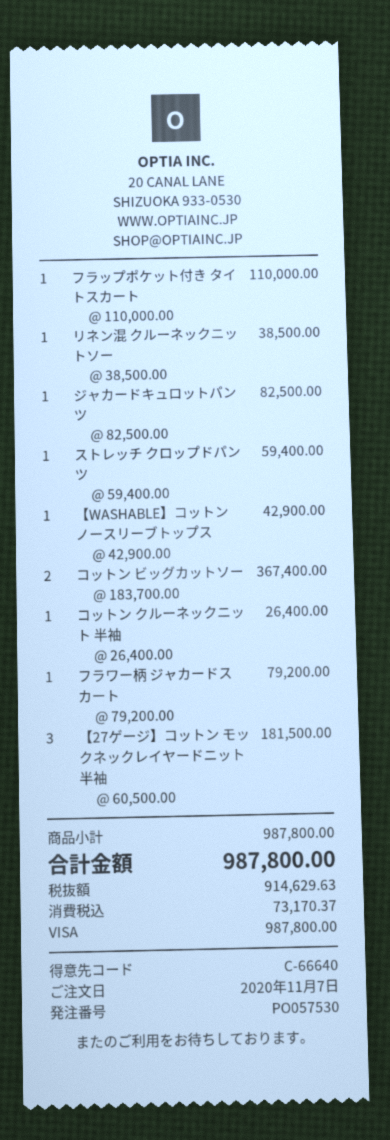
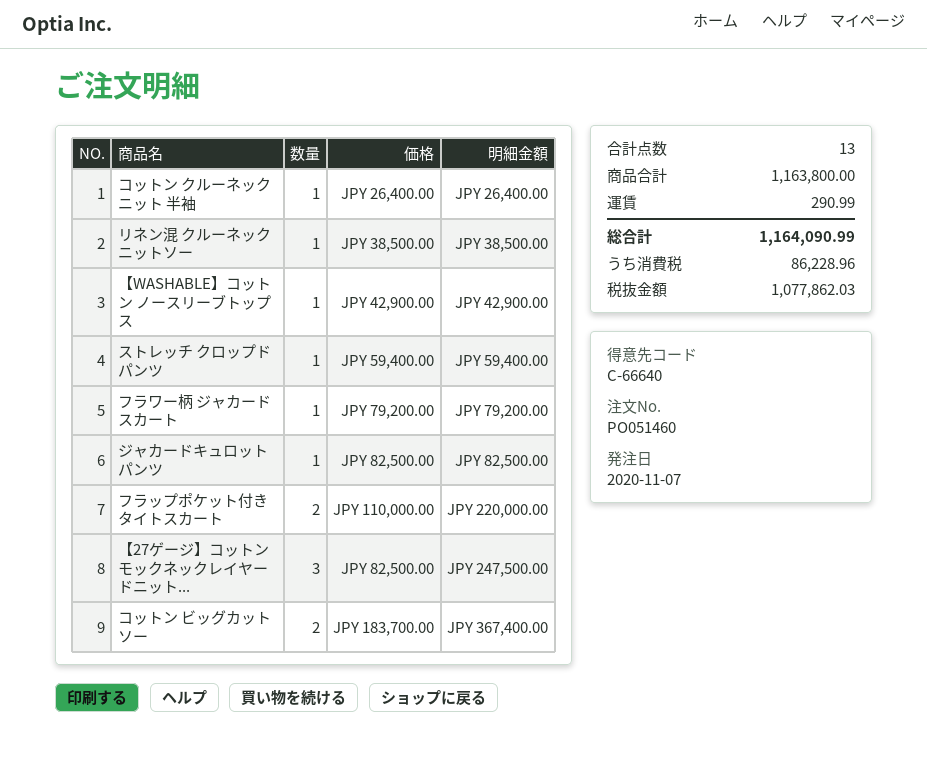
order number: PO057530 -> PO051460
フラップポケット付き タイトスカート: 1 x 110000.00 = 110000.00 -> 2 x 110000.00 = 220000.00
【27ゲージ】コットン モックネックレイヤードニット 半袖: 3 x 60500.00 = 181500.00 -> 3 x 82500.00 = 247500.00
subtotal: 987800.00 -> 1163800.00
shipping: none -> 290.99
net: 914629.63 -> 1077862.03
tax: 73170.37 -> 86228.96
total: 987800.00 -> 1164090.99

